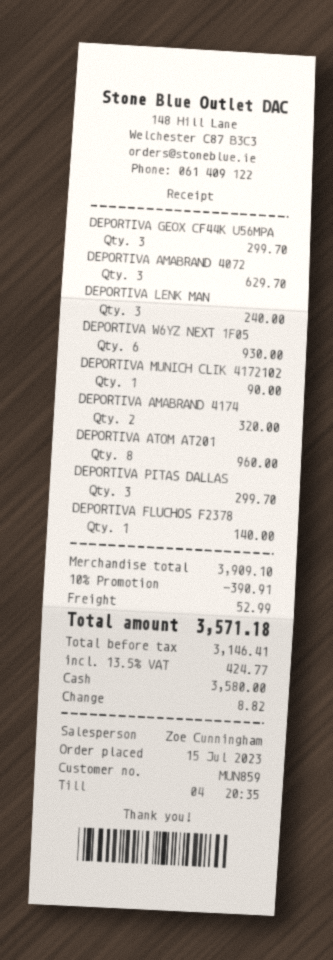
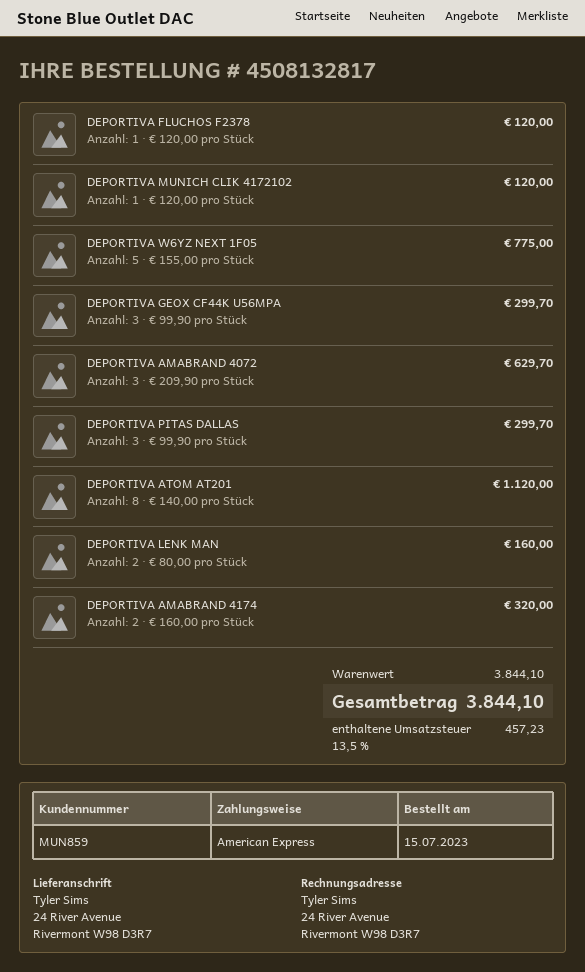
payment method: cash -> American Express
DEPORTIVA LENK MAN: 3 for 240.00 -> 2 for 160.00
DEPORTIVA W6YZ NEXT 1F05: 6 for 930.00 -> 5 for 775.00
DEPORTIVA MUNICH CLIK 4172102: 1 for 90.00 -> 1 for 120.00
DEPORTIVA ATOM AT201: 8 for 960.00 -> 8 for 1120.00
DEPORTIVA FLUCHOS F2378: 1 for 140.00 -> 1 for 120.00
subtotal: 3909.10 -> 3844.10
discount: 10% = 390.91 -> none
shipping: 52.99 -> none
tax: 13.5% = 424.77 -> 13.5% = 457.23
total: 3571.18 -> 3844.10

